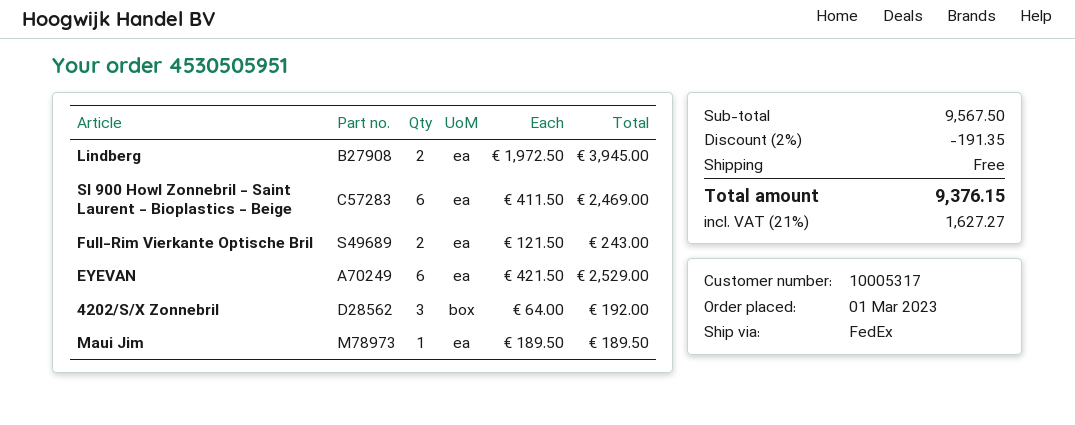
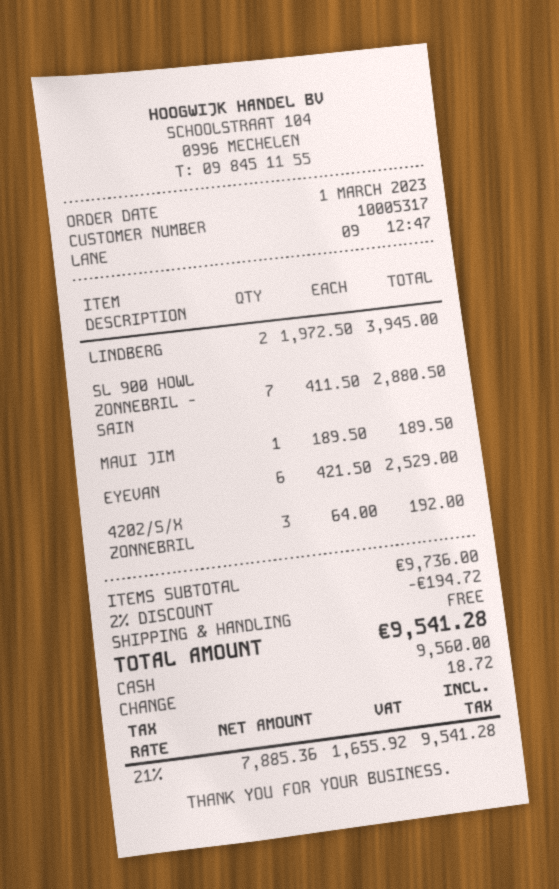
Sl 900 Howl Zonnebril - Saint Laurent - Bioplastics - Beige: 6 x 411.50 = 2469.00 -> 7 x 411.50 = 2880.50
Full-Rim Vierkante Optische Bril: 2 x 121.50 = 243.00 -> none
subtotal: 9567.50 -> 9736.00
discount: 2% = 191.35 -> 2% = 194.72
tax: 21% = 1627.27 -> 21% = 1655.92
total: 9376.15 -> 9541.28

